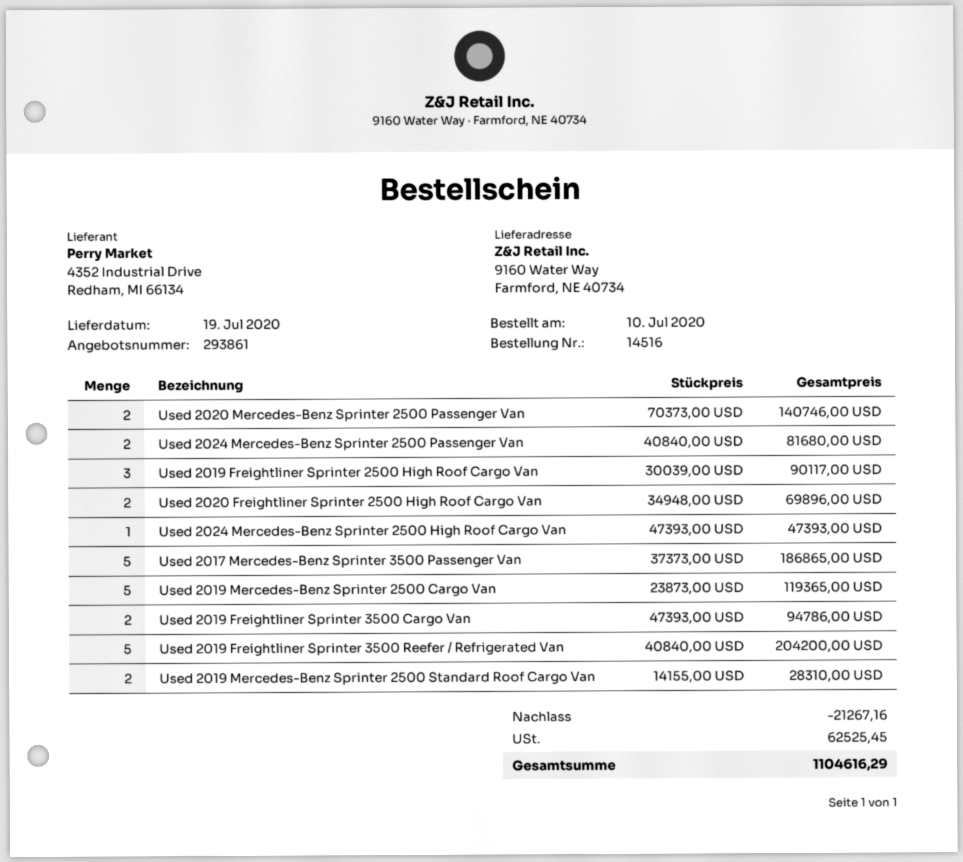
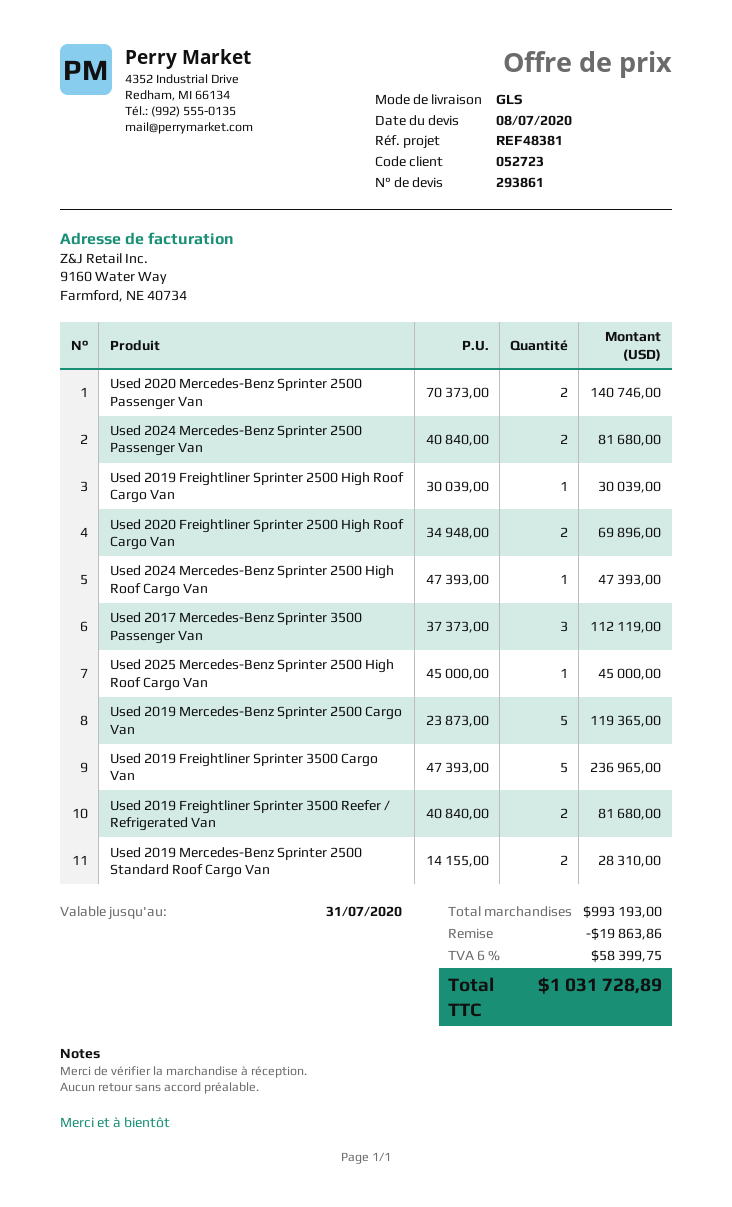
Used 2019 Freightliner Sprinter 2500 High Roof Cargo Van: 3 x 30039.00 = 90117.00 -> 1 x 30039.00 = 30039.00
Used 2017 Mercedes-Benz Sprinter 3500 Passenger Van: 5 x 37373.00 = 186865.00 -> 3 x 37373.00 = 112119.00
Used 2019 Freightliner Sprinter 3500 Cargo Van: 2 x 47393.00 = 94786.00 -> 5 x 47393.00 = 236965.00
Used 2019 Freightliner Sprinter 3500 Reefer / Refrigerated Van: 5 x 40840.00 = 204200.00 -> 2 x 40840.00 = 81680.00
Used 2025 Mercedes-Benz Sprinter 2500 High Roof Cargo Van: none -> 1 x 45000.00 = 45000.00
discount: 21267.16 -> 19863.86
tax: 62525.45 -> 58399.75
total: 1104616.29 -> 1031728.89

